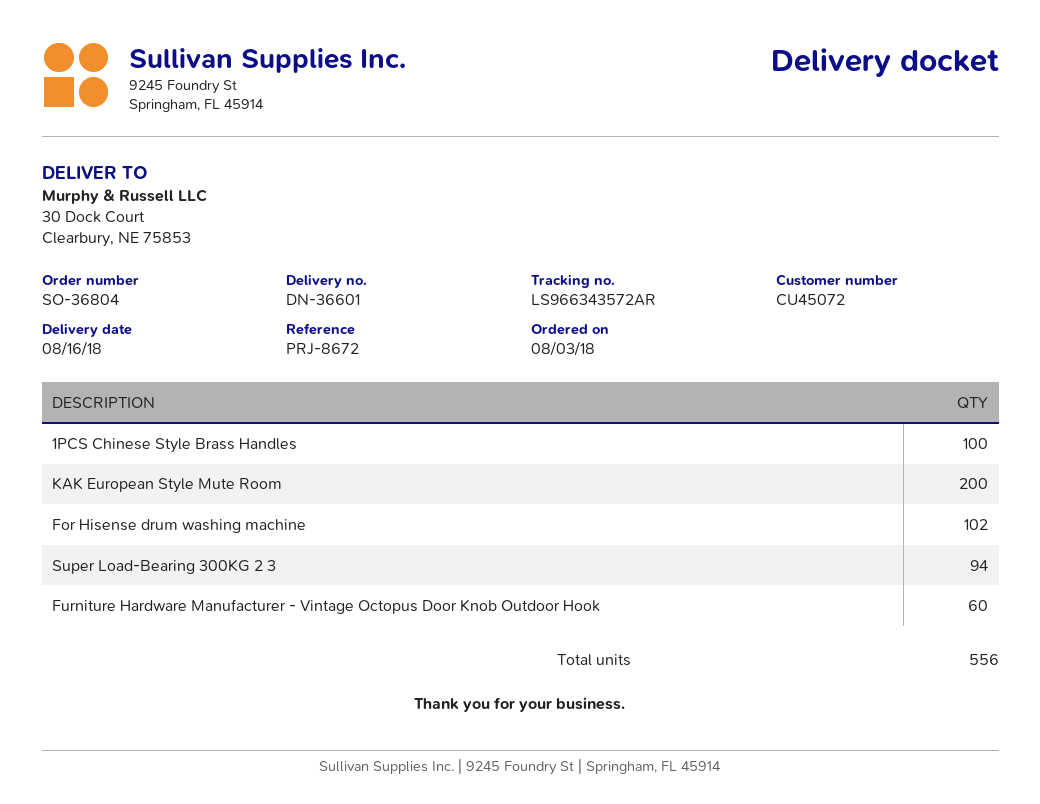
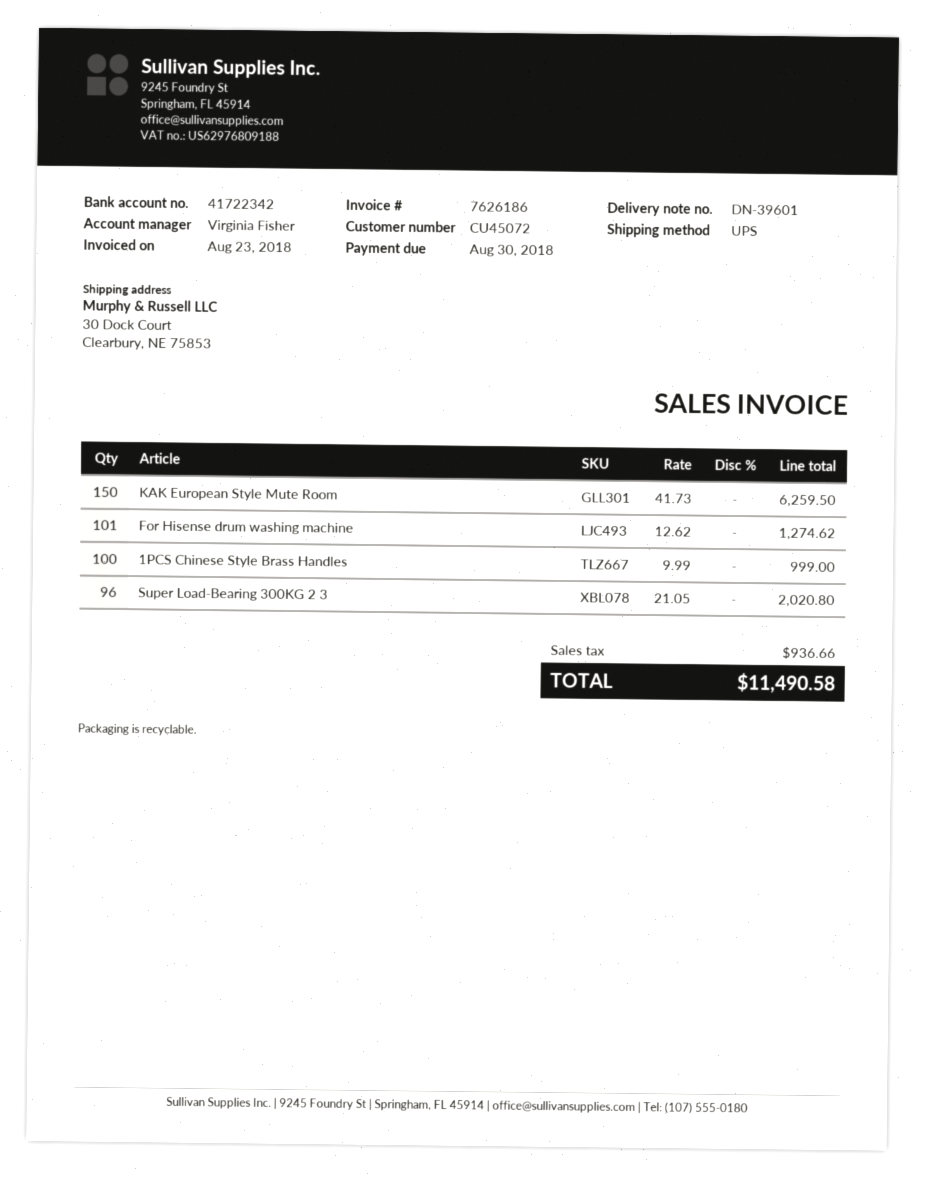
delivery note number: DN-36601 -> DN-39601
KAK European Style Mute Room: 200 -> 150
For Hisense drum washing machine: 102 -> 101
Super Load-Bearing 300KG 2 3: 94 -> 96
Furniture Hardware Manufacturer - Vintage Octopus Door Knob Outdoor Hook: 60 -> none

